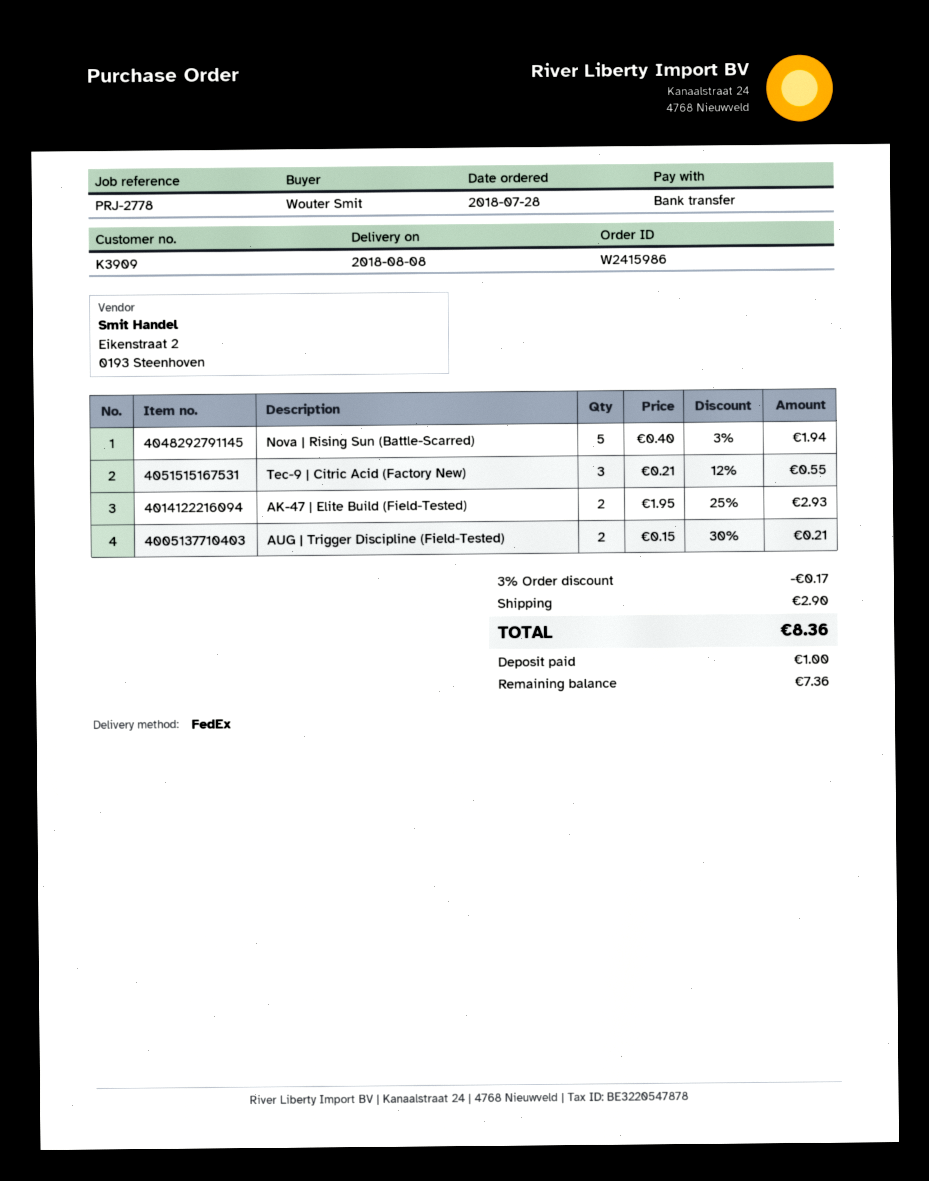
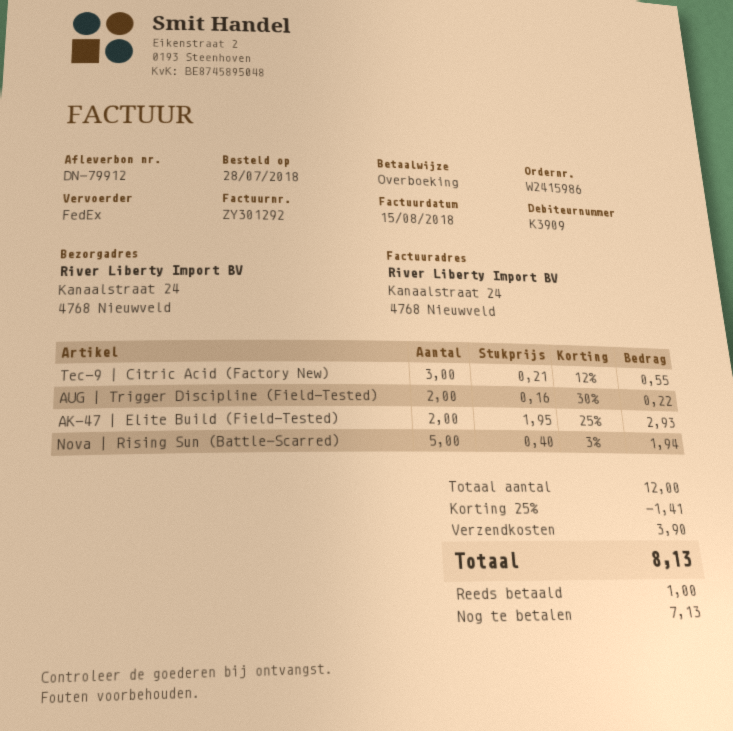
AUG | Trigger Discipline (Field-Tested): 2 x 0.15 - 30% = 0.21 -> 2 x 0.16 - 30% = 0.22
discount: 3% = 0.17 -> 25% = 1.41
shipping: 2.90 -> 3.90
total: 8.36 -> 8.13
balance: 7.36 -> 7.13

